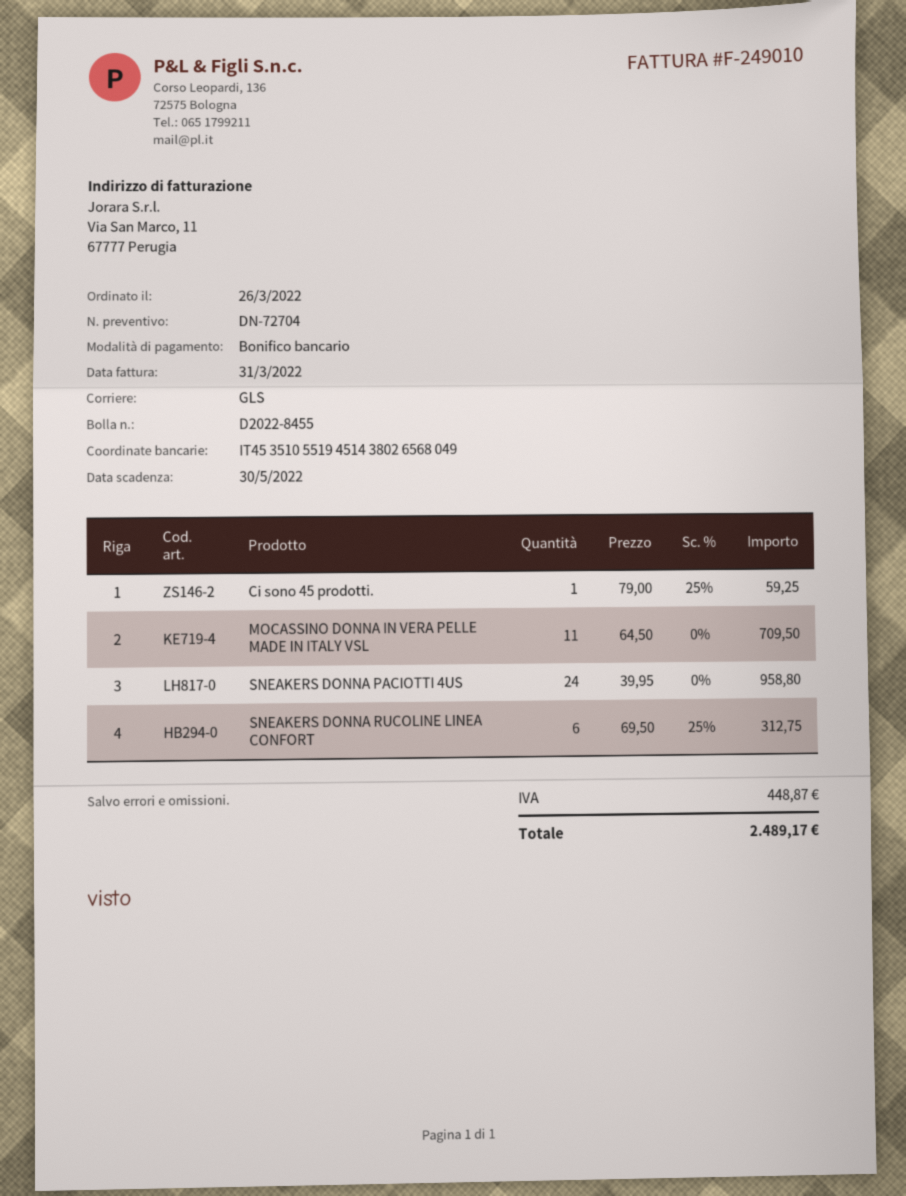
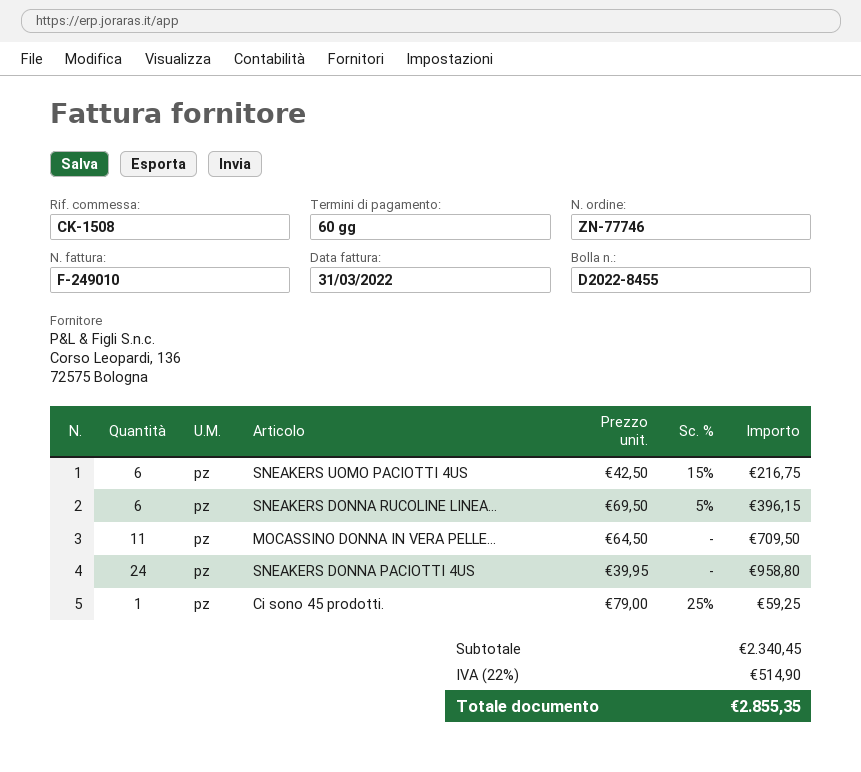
SNEAKERS DONNA RUCOLINE LINEA CONFORT: 6 x 69.50 - 25% = 312.75 -> 6 x 69.50 - 5% = 396.15
SNEAKERS UOMO PACIOTTI 4US: none -> 6 x 42.50 - 15% = 216.75
tax: 448.87 -> 514.90
total: 2489.17 -> 2855.35

